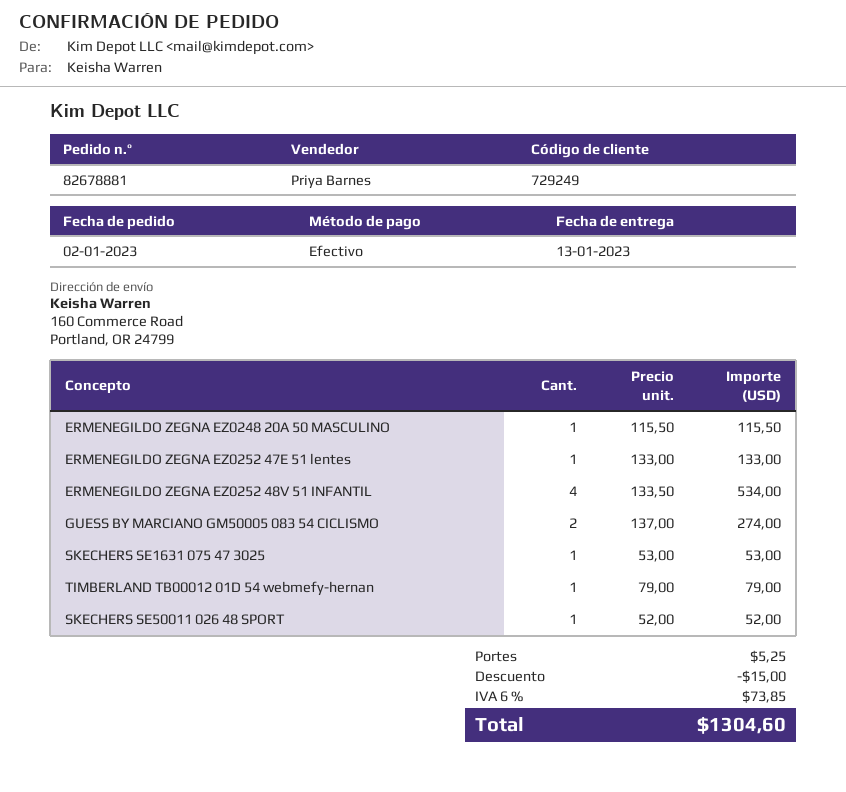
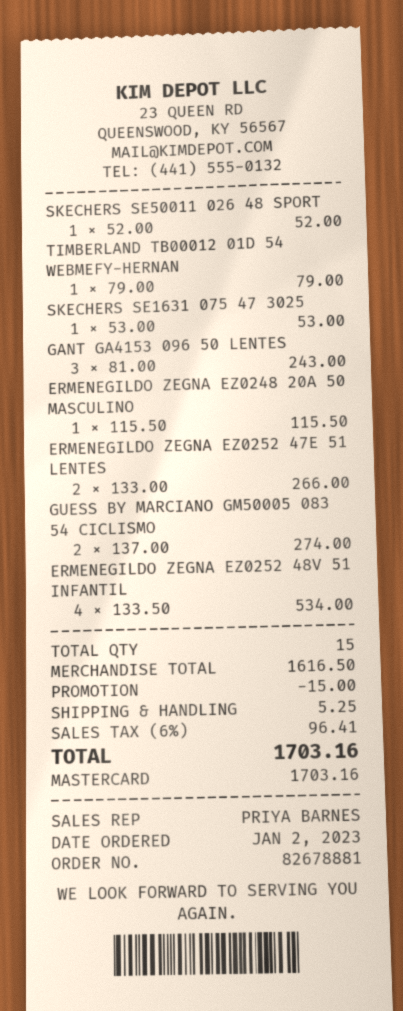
payment method: cash -> Mastercard
ERMENEGILDO ZEGNA EZ0252 47E 51 lentes: 1 x 133.00 = 133.00 -> 2 x 133.00 = 266.00
GANT GA4153 096 50 LENTES: none -> 3 x 81.00 = 243.00
tax: 6% = 73.85 -> 6% = 96.41
total: 1304.60 -> 1703.16

